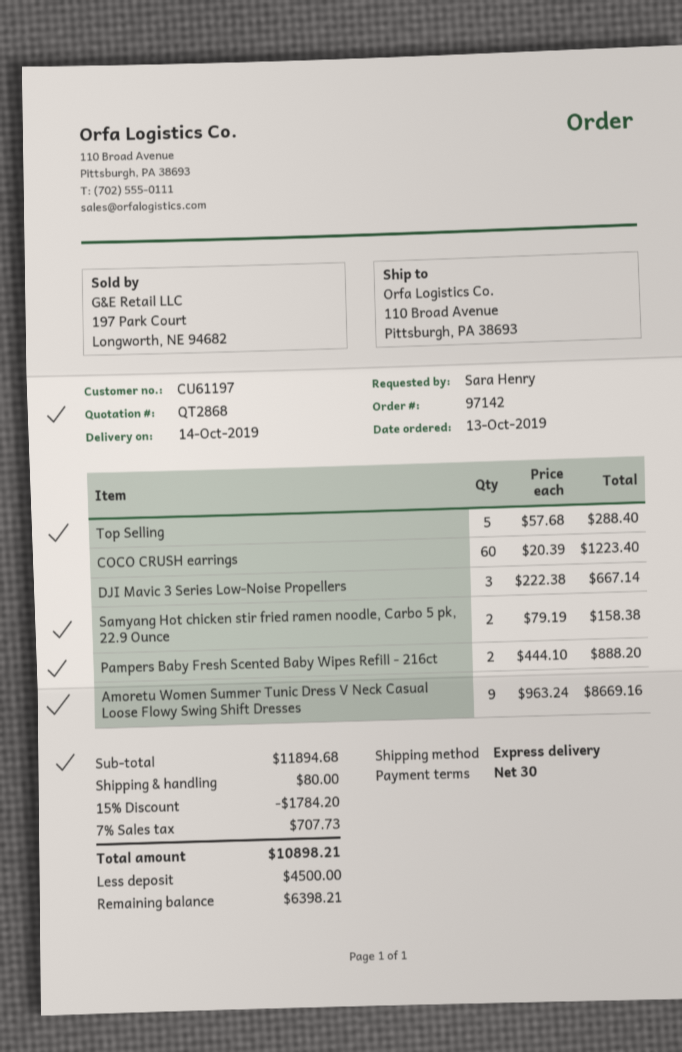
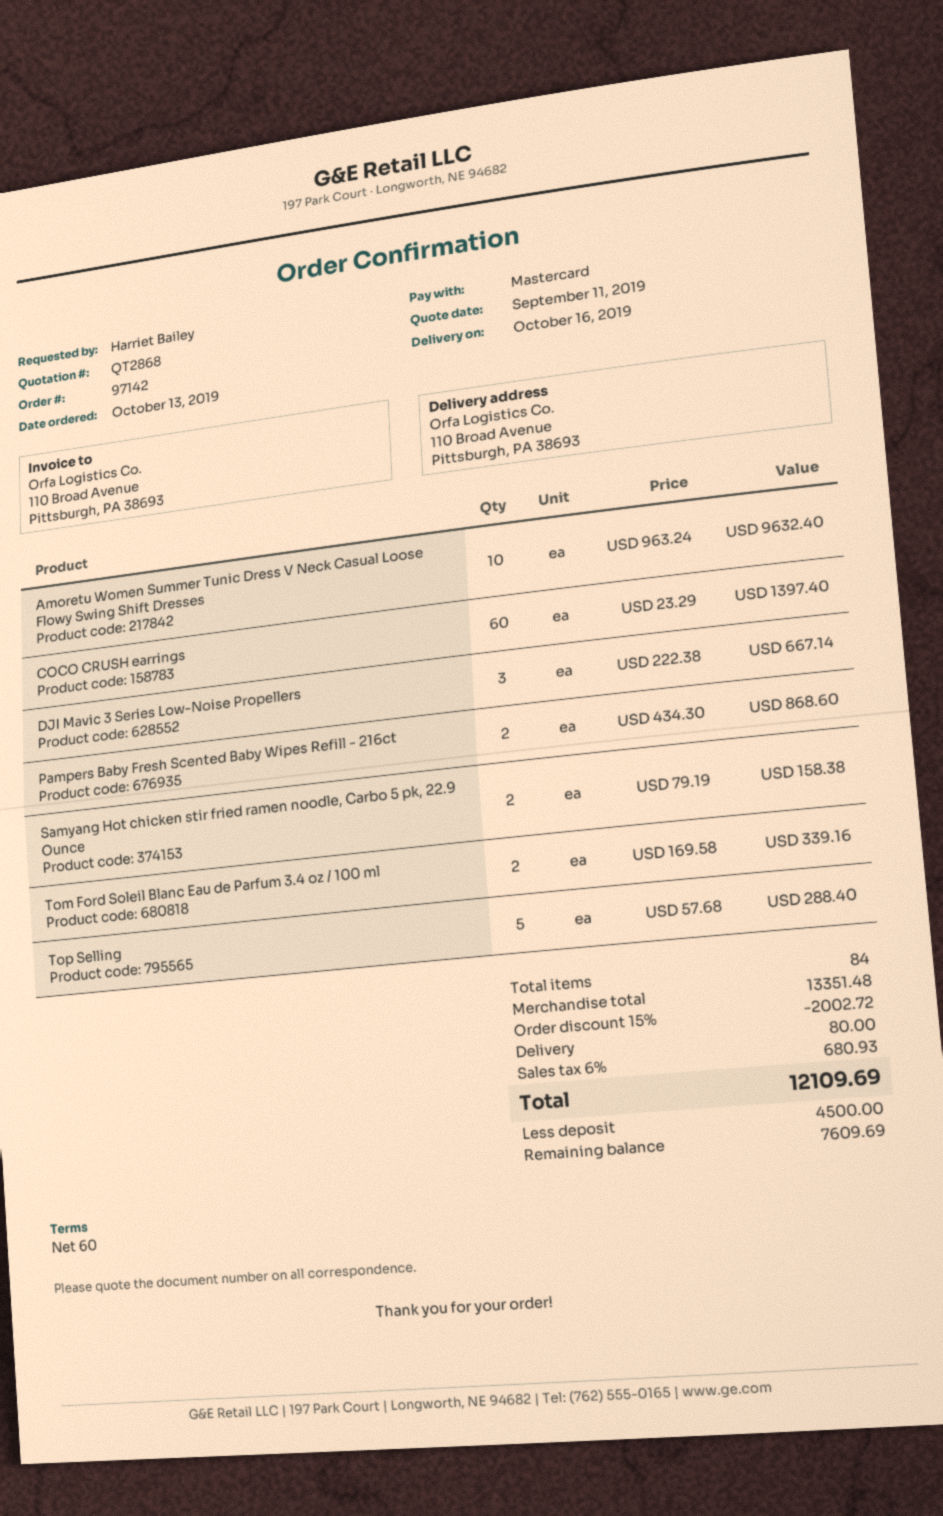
delivery date: 2019-10-14 -> 2019-10-16
payment terms: 30 days -> 60 days
ordered by: Sara Henry -> Harriet Bailey
COCO CRUSH earrings: 60 x 20.39 = 1223.40 -> 60 x 23.29 = 1397.40
Pampers Baby Fresh Scented Baby Wipes Refill - 216ct: 2 x 444.10 = 888.20 -> 2 x 434.30 = 868.60
Amoretu Women Summer Tunic Dress V Neck Casual Loose Flowy Swing Shift Dresses: 9 x 963.24 = 8669.16 -> 10 x 963.24 = 9632.40
Tom Ford Soleil Blanc Eau de Parfum 3.4 oz / 100 ml: none -> 2 x 169.58 = 339.16
subtotal: 11894.68 -> 13351.48
discount: 15% = 1784.20 -> 15% = 2002.72
tax: 7% = 707.73 -> 6% = 680.93
total: 10898.21 -> 12109.69
balance: 6398.21 -> 7609.69

